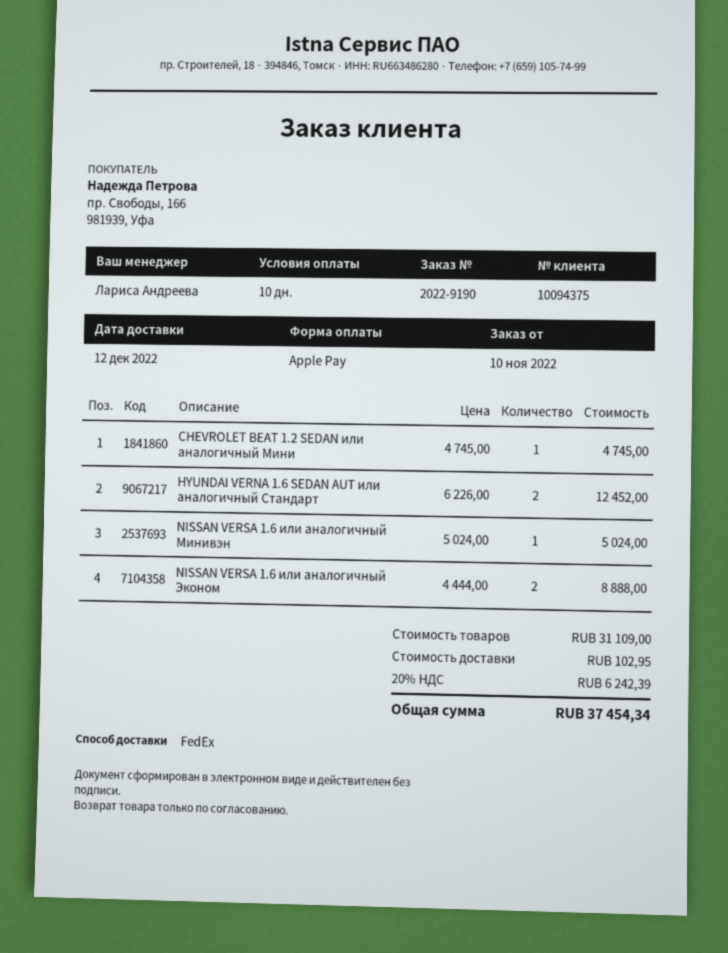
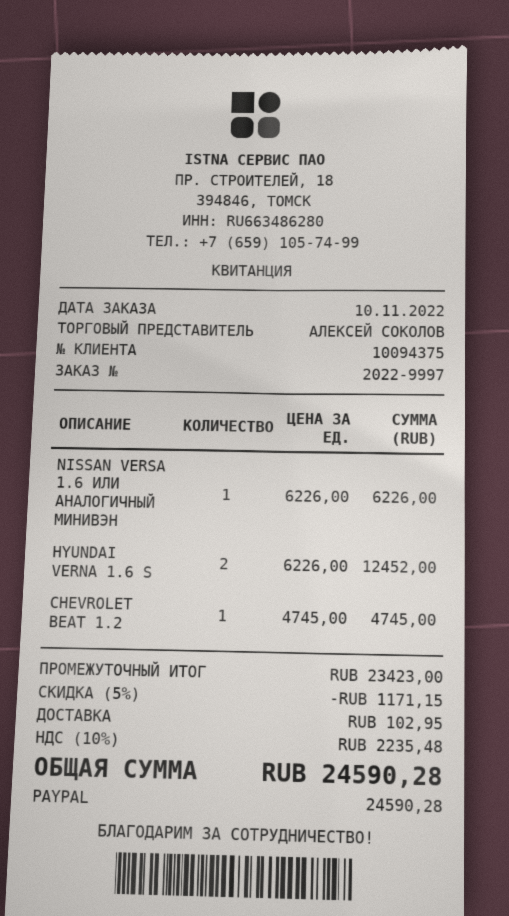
order number: 2022-9190 -> 2022-9997
sales rep: Лариса Андреева -> АЛЕКСЕЙ СОКОЛОВ
payment method: Apple Pay -> PayPal
NISSAN VERSA 1.6 или аналогичный Минивэн: 1 x 5024.00 = 5024.00 -> 1 x 6226.00 = 6226.00
NISSAN VERSA 1.6 или аналогичный Эконом: 2 x 4444.00 = 8888.00 -> none
subtotal: 31109.00 -> 23423.00
discount: none -> 5% = 1171.15
tax: 20% = 6242.39 -> 10% = 2235.48
total: 37454.34 -> 24590.28

